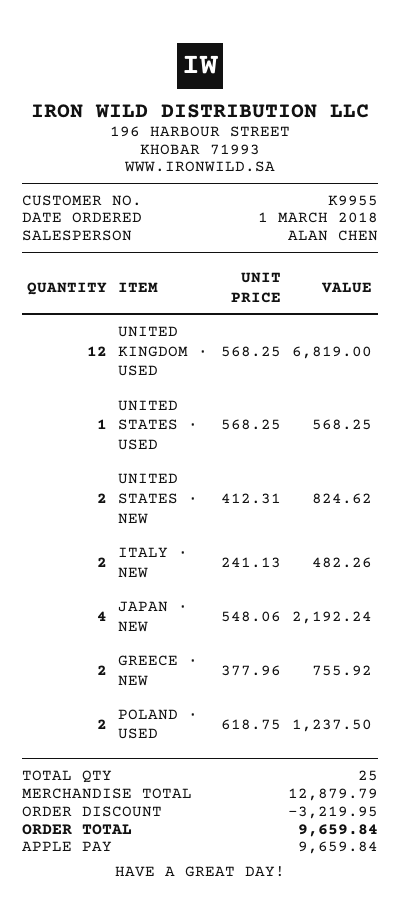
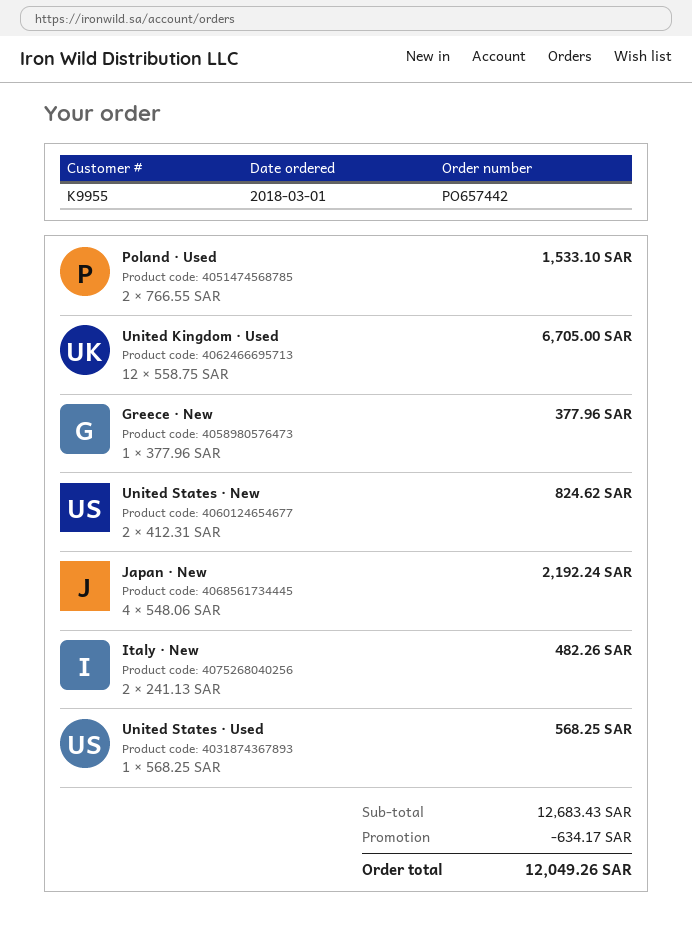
UNITED KINGDOM · USED: 12 x 568.25 = 6819.00 -> 12 x 558.75 = 6705.00
GREECE · NEW: 2 x 377.96 = 755.92 -> 1 x 377.96 = 377.96
POLAND · USED: 2 x 618.75 = 1237.50 -> 2 x 766.55 = 1533.10
subtotal: 12879.79 -> 12683.43
discount: 3219.95 -> 634.17
total: 9659.84 -> 12049.26

